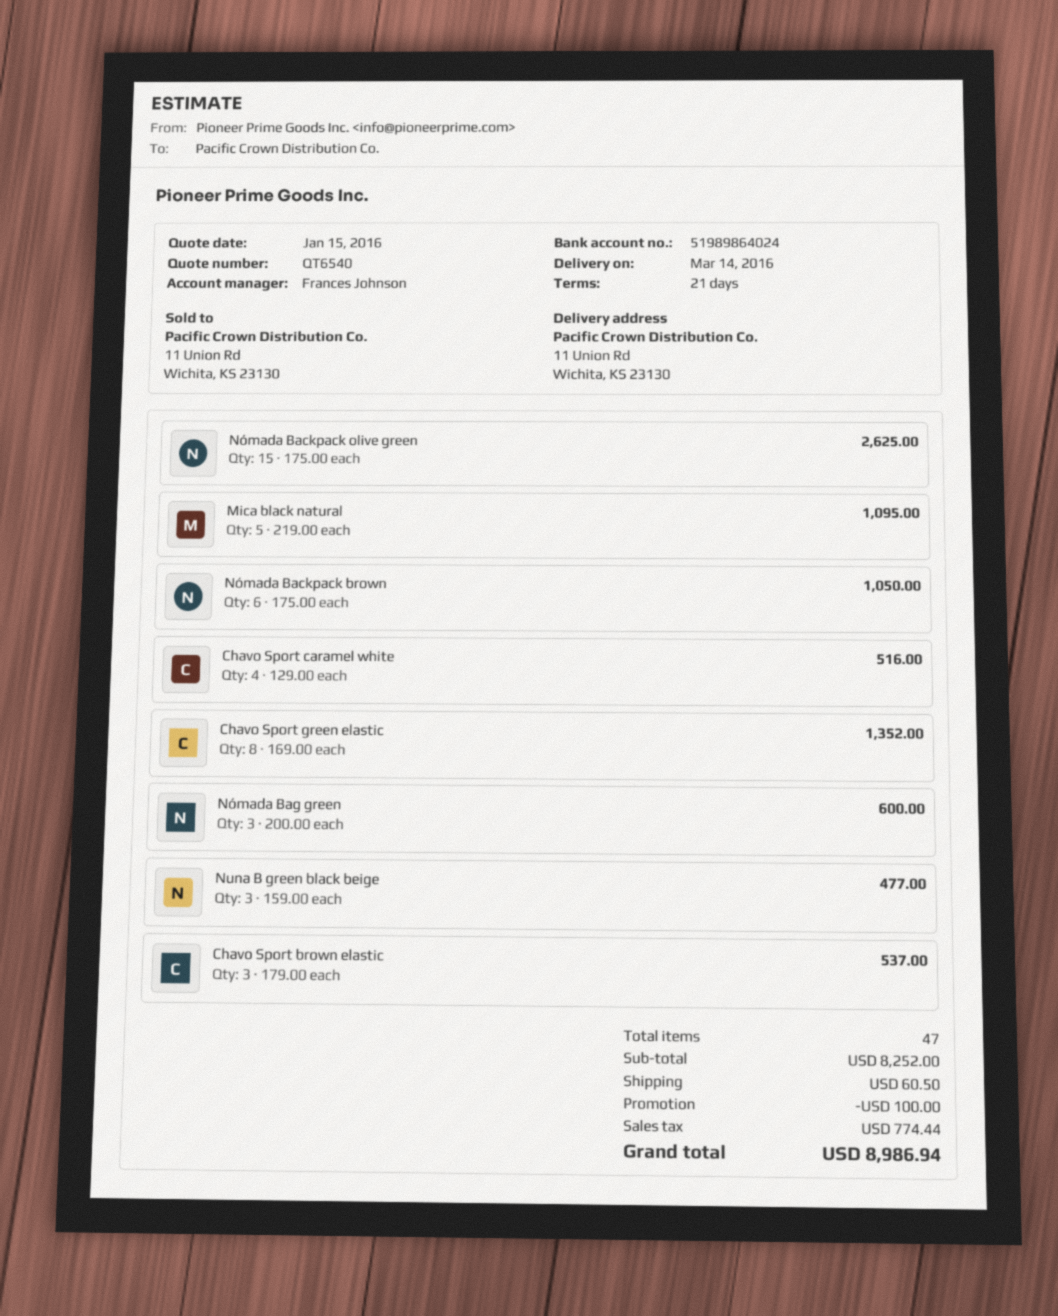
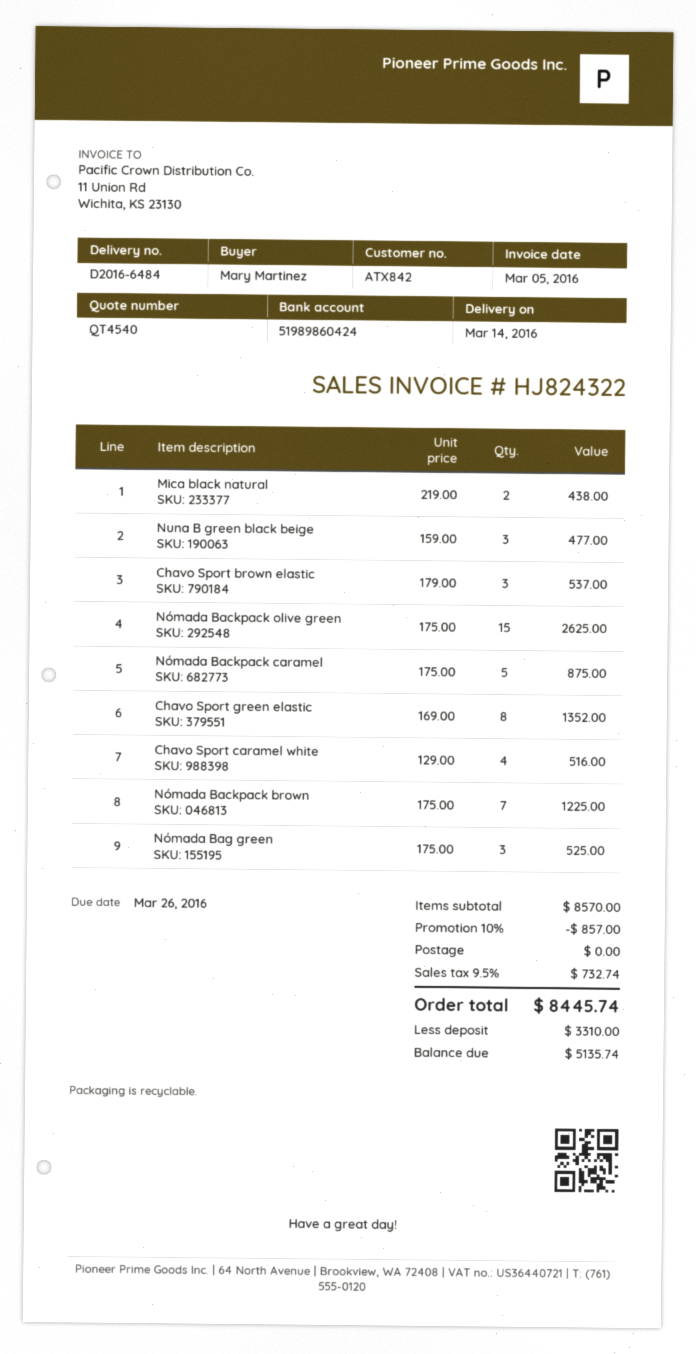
quote number: QT6540 -> QT4540
bank account: 51989864024 -> 51989860424
Mica black natural: 5 x 219.00 = 1095.00 -> 2 x 219.00 = 438.00
Nómada Backpack brown: 6 x 175.00 = 1050.00 -> 7 x 175.00 = 1225.00
Nómada Bag green: 3 x 200.00 = 600.00 -> 3 x 175.00 = 525.00
Nómada Backpack caramel: none -> 5 x 175.00 = 875.00
subtotal: 8252.00 -> 8570.00
discount: 100.00 -> 857.00
shipping: 60.50 -> 0.00
tax: 774.44 -> 732.74
total: 8986.94 -> 8445.74

